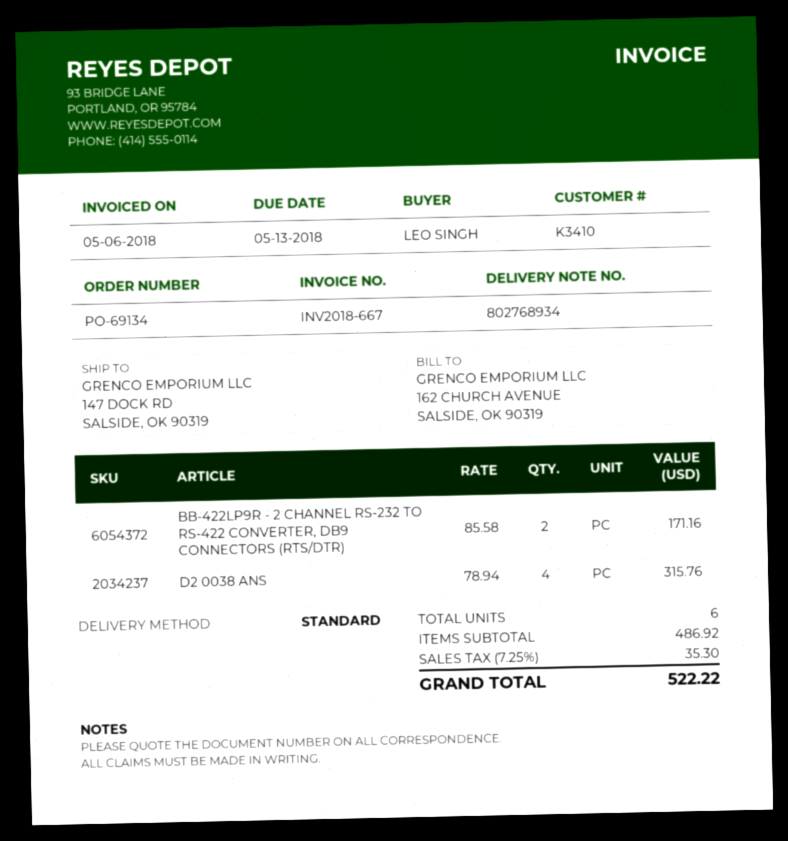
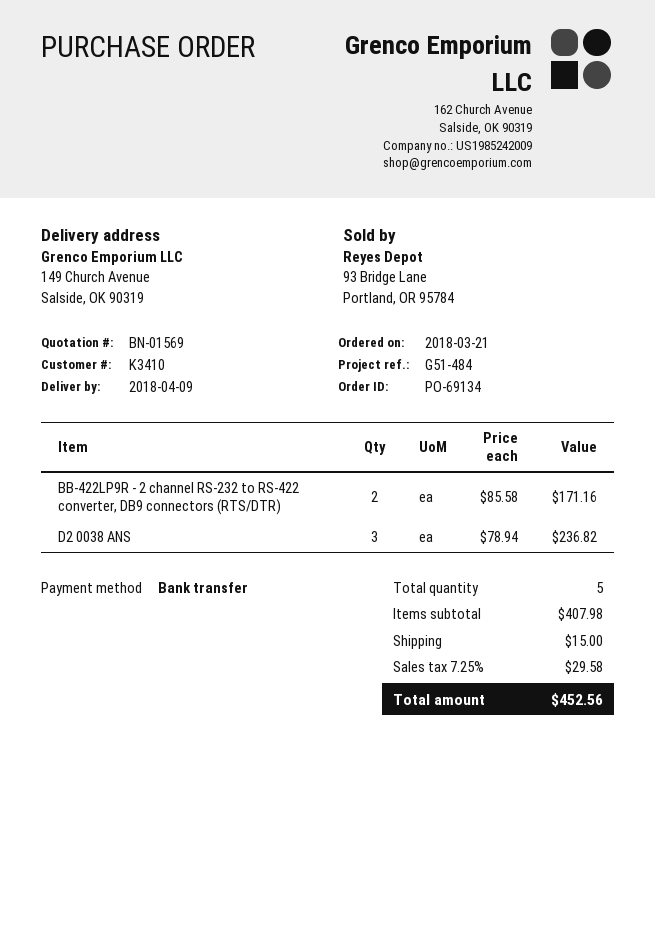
ship to: 147 DOCK RD, SALSIDE, OK 90319 -> 149 Church Avenue, Salside, OK 90319
D2 0038 ANS: 4 x 78.94 = 315.76 -> 3 x 78.94 = 236.82
total quantity: 6 -> 5
subtotal: 486.92 -> 407.98
shipping: none -> 15.00
tax: 7.25% = 35.30 -> 7.25% = 29.58
total: 522.22 -> 452.56

